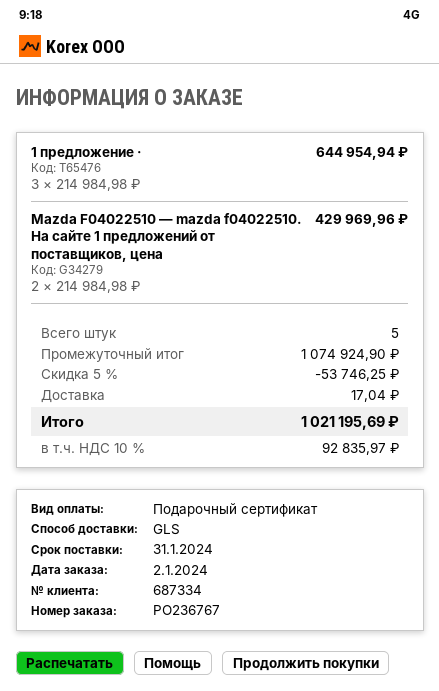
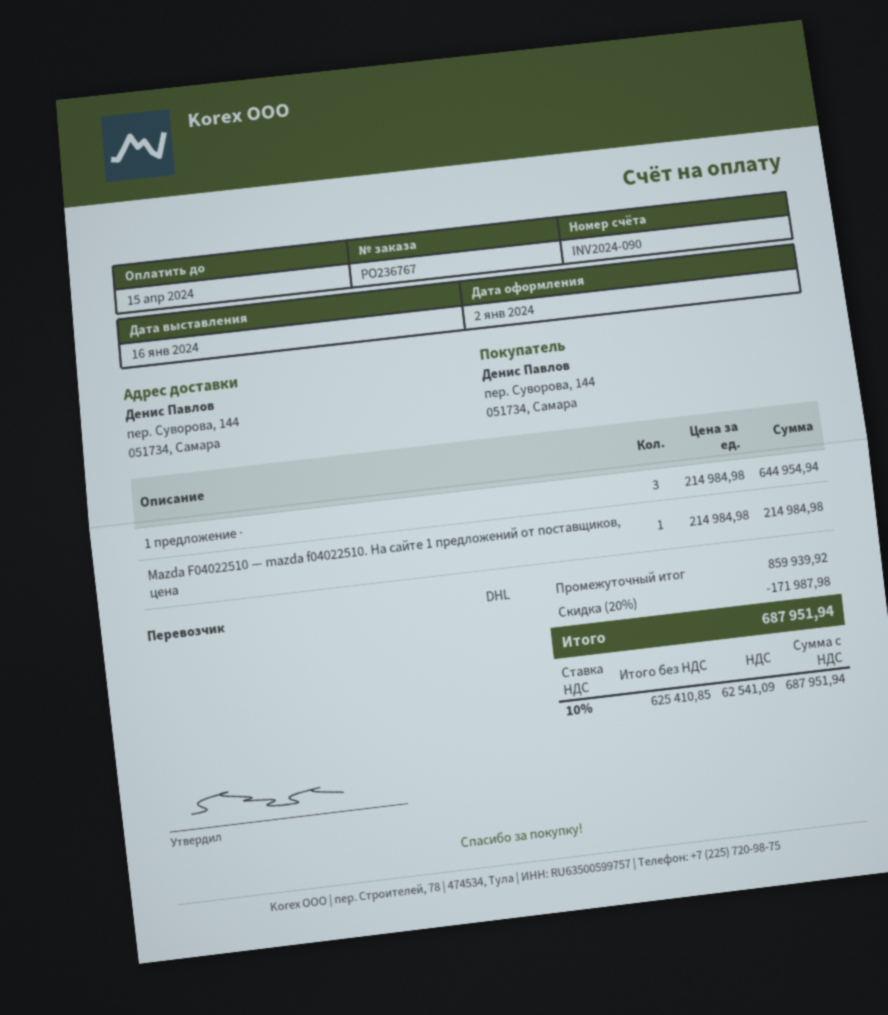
shipping method: GLS -> DHL
Mazda F04022510 — mazda f04022510. На сайте 1 предложений от поставщиков, цена: 2 x 214984.98 = 429969.96 -> 1 x 214984.98 = 214984.98
subtotal: 1074924.90 -> 859939.92
discount: 5% = 53746.25 -> 20% = 171987.98
shipping: 17.04 -> none
tax: 10% = 92835.97 -> 10% = 62541.09
total: 1021195.69 -> 687951.94

